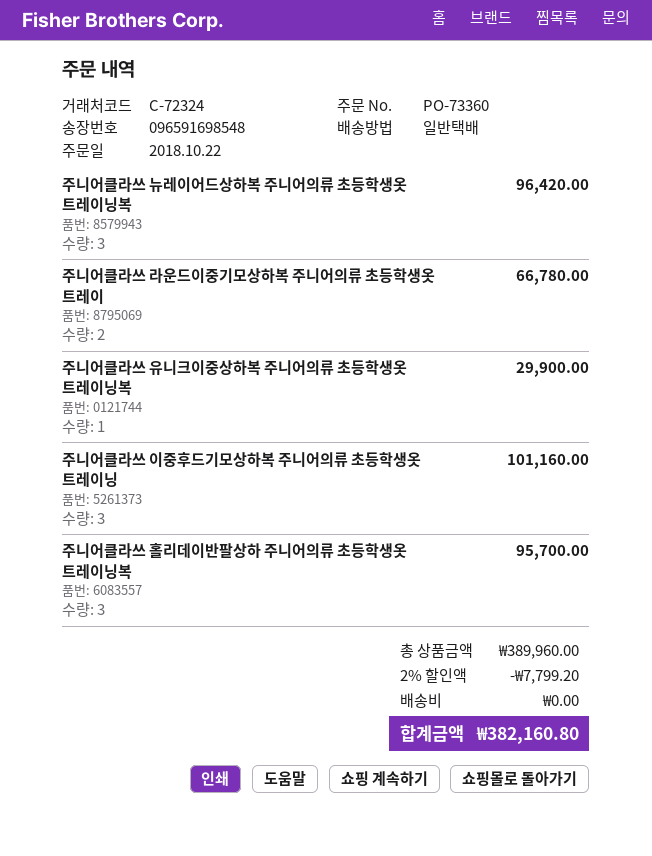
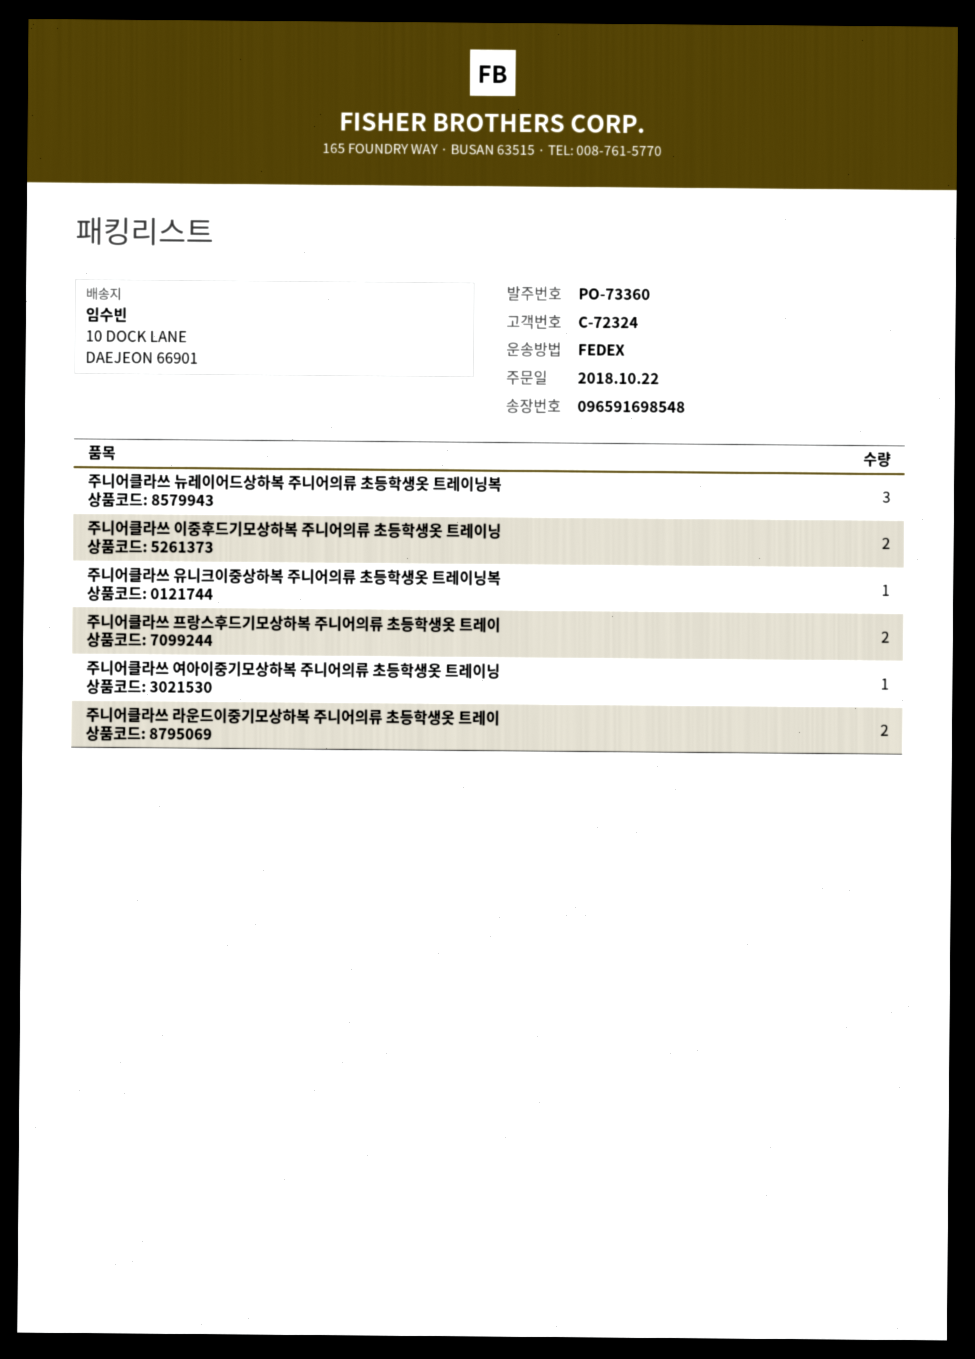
shipping method: standard -> FedEx
주니어클라쓰 이중후드기모상하복 주니어의류 초등학생옷 트레이닝: 3 -> 2
주니어클라쓰 홀리데이반팔상하 주니어의류 초등학생옷 트레이닝복: 3 -> none
주니어클라쓰 프랑스후드기모상하복 주니어의류 초등학생옷 트레이: none -> 2
주니어클라쓰 여아이중기모상하복 주니어의류 초등학생옷 트레이닝: none -> 1

